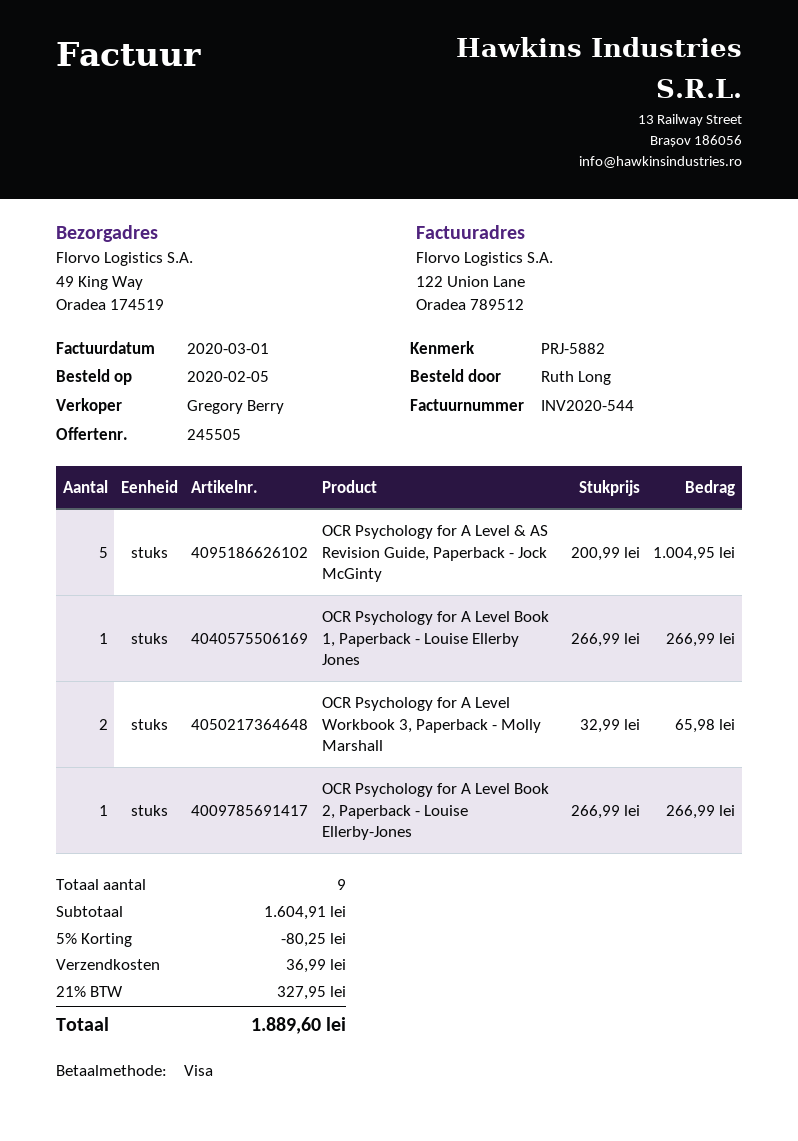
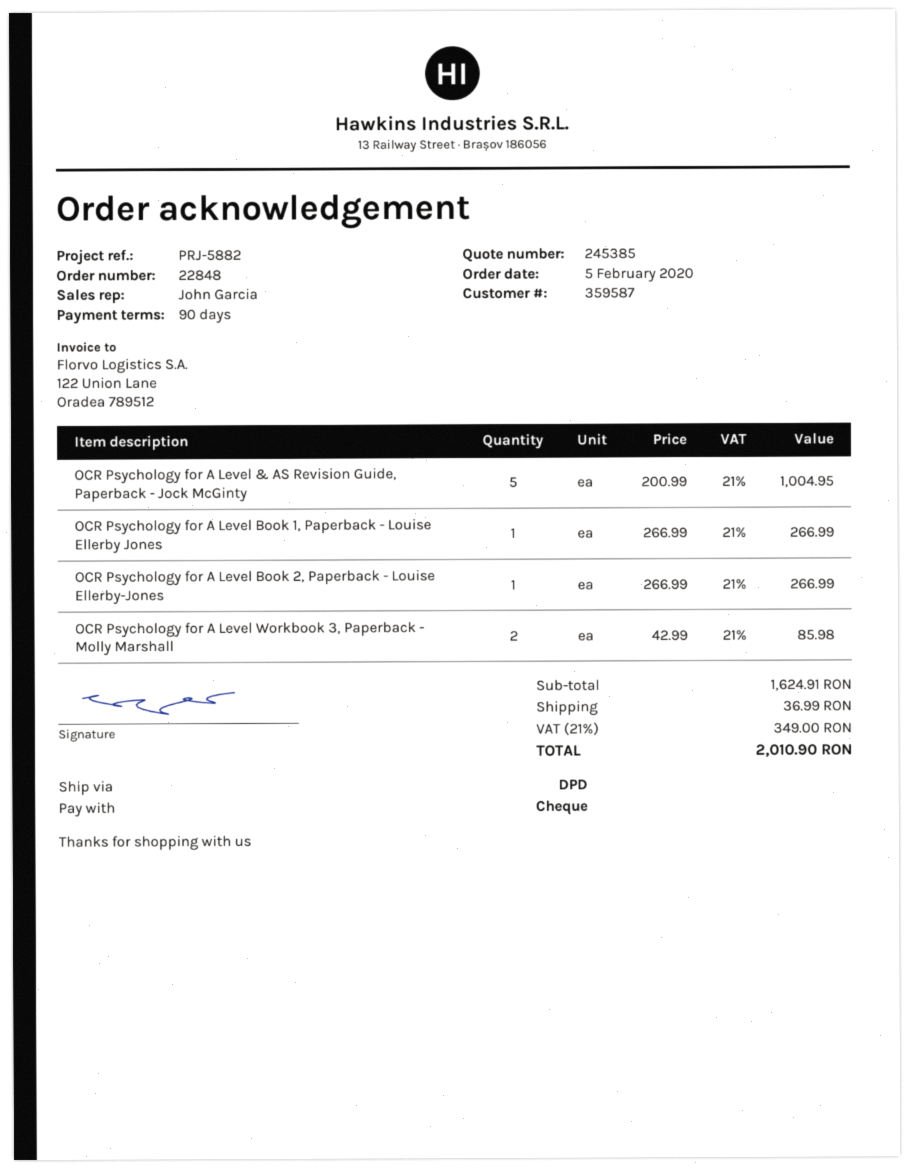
quote number: 245505 -> 245385
sales rep: Gregory Berry -> John Garcia
payment method: Visa -> cheque
OCR Psychology for A Level Workbook 3, Paperback - Molly Marshall: 2 x 32.99 = 65.98 -> 2 x 42.99 = 85.98
subtotal: 1604.91 -> 1624.91
discount: 5% = 80.25 -> none
tax: 21% = 327.95 -> 21% = 349.00
total: 1889.60 -> 2010.90

